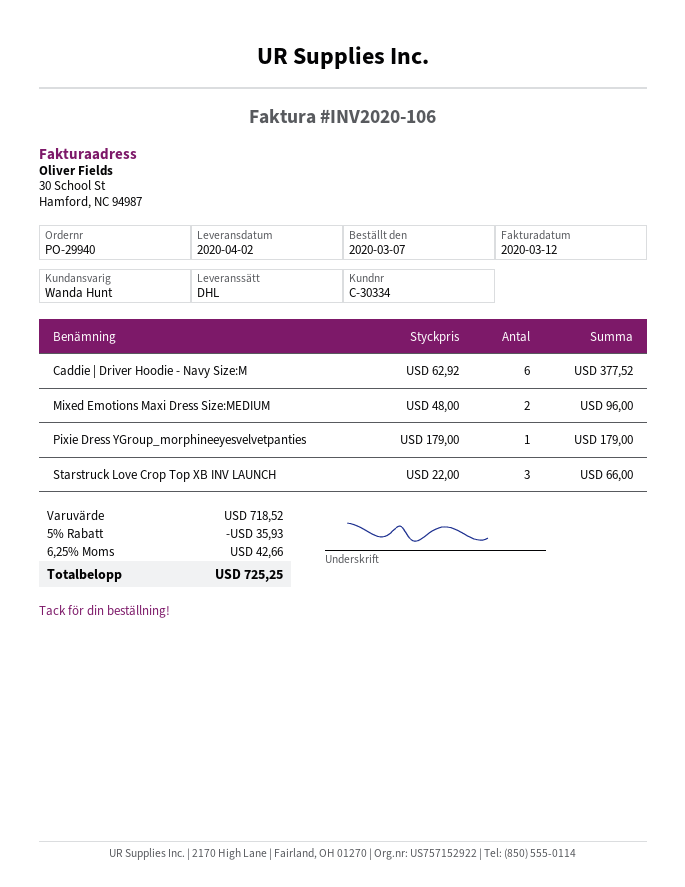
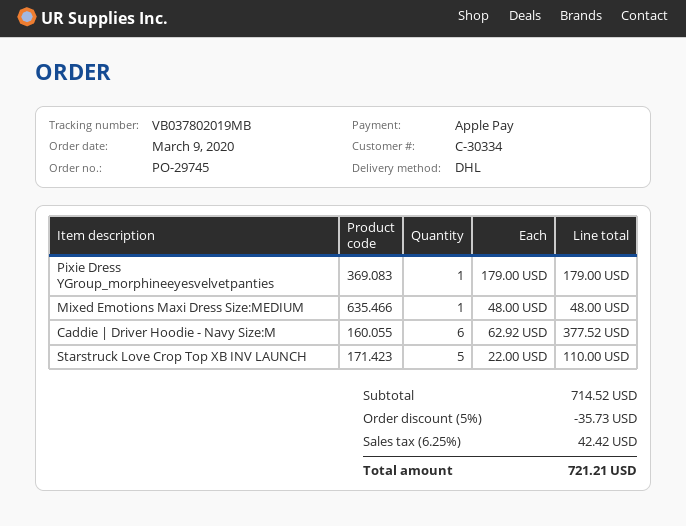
order number: PO-29940 -> PO-29745
order date: 2020-03-07 -> 2020-03-09
Mixed Emotions Maxi Dress Size:MEDIUM: 2 x 48.00 = 96.00 -> 1 x 48.00 = 48.00
Starstruck Love Crop Top XB INV LAUNCH: 3 x 22.00 = 66.00 -> 5 x 22.00 = 110.00
subtotal: 718.52 -> 714.52
discount: 5% = 35.93 -> 5% = 35.73
tax: 6.25% = 42.66 -> 6.25% = 42.42
total: 725.25 -> 721.21

